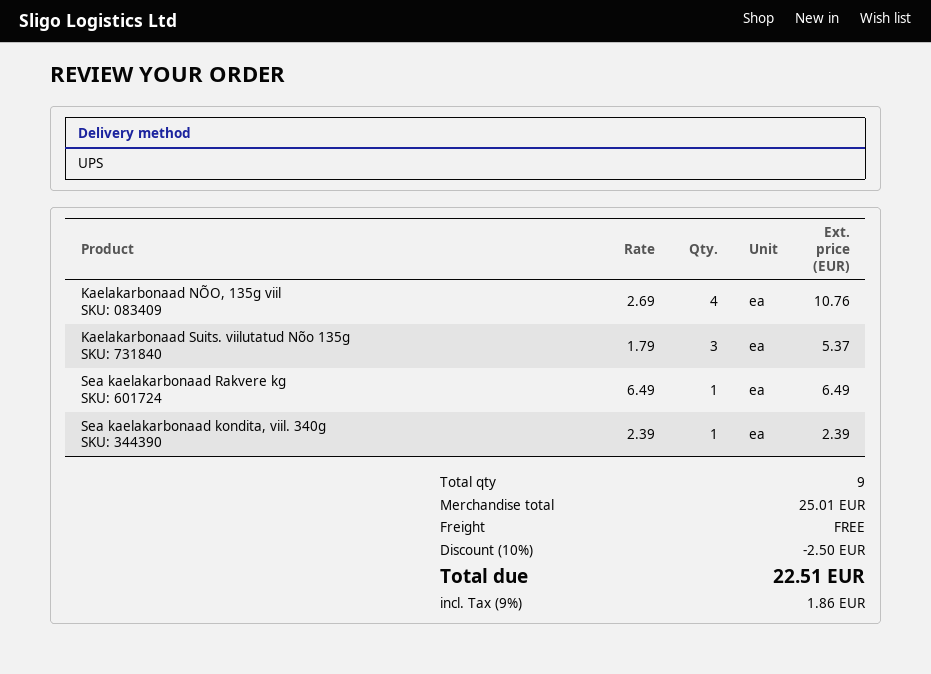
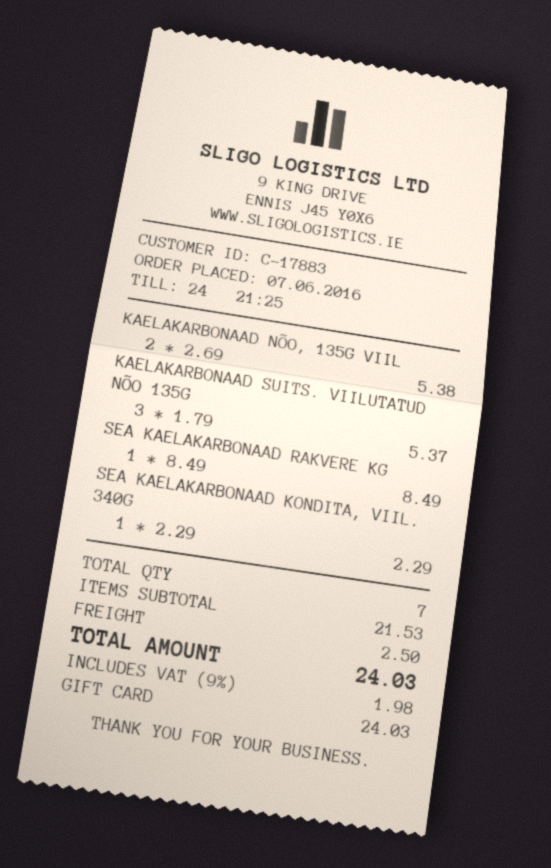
Kaelakarbonaad NÕO, 135g viil: 4 x 2.69 = 10.76 -> 2 x 2.69 = 5.38
Sea kaelakarbonaad Rakvere kg: 1 x 6.49 = 6.49 -> 1 x 8.49 = 8.49
Sea kaelakarbonaad kondita, viil. 340g: 1 x 2.39 = 2.39 -> 1 x 2.29 = 2.29
total quantity: 9 -> 7
subtotal: 25.01 -> 21.53
discount: 10% = 2.50 -> none
shipping: 0.00 -> 2.50
tax: 9% = 1.86 -> 9% = 1.98
total: 22.51 -> 24.03

